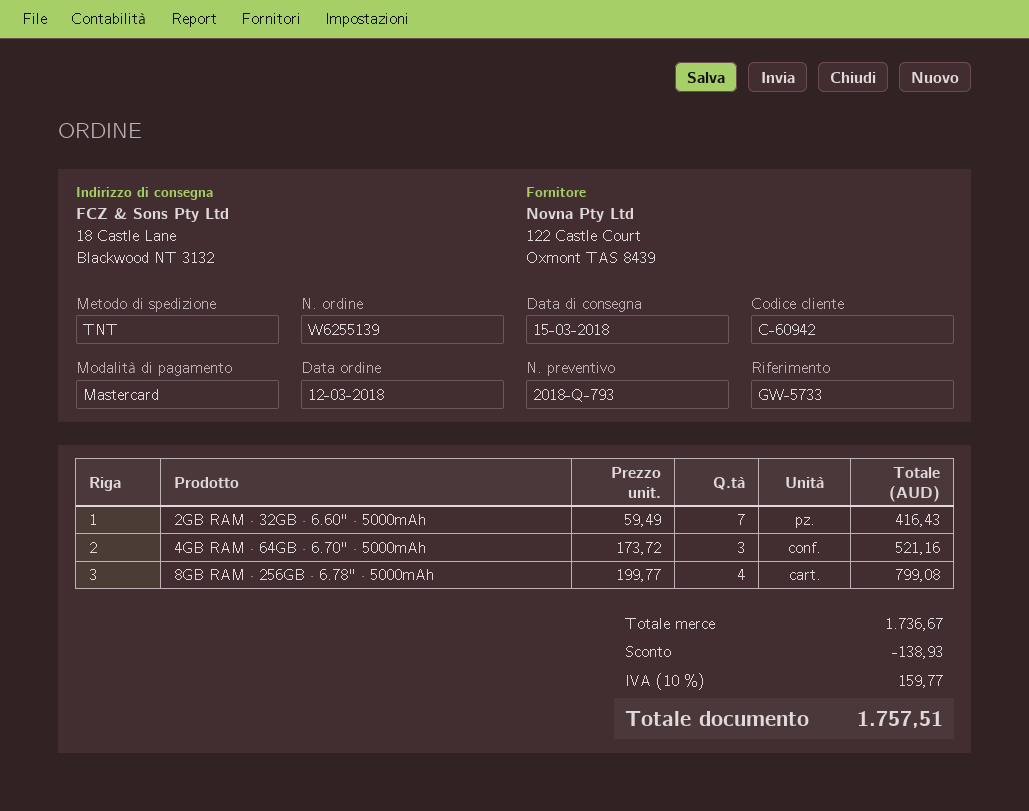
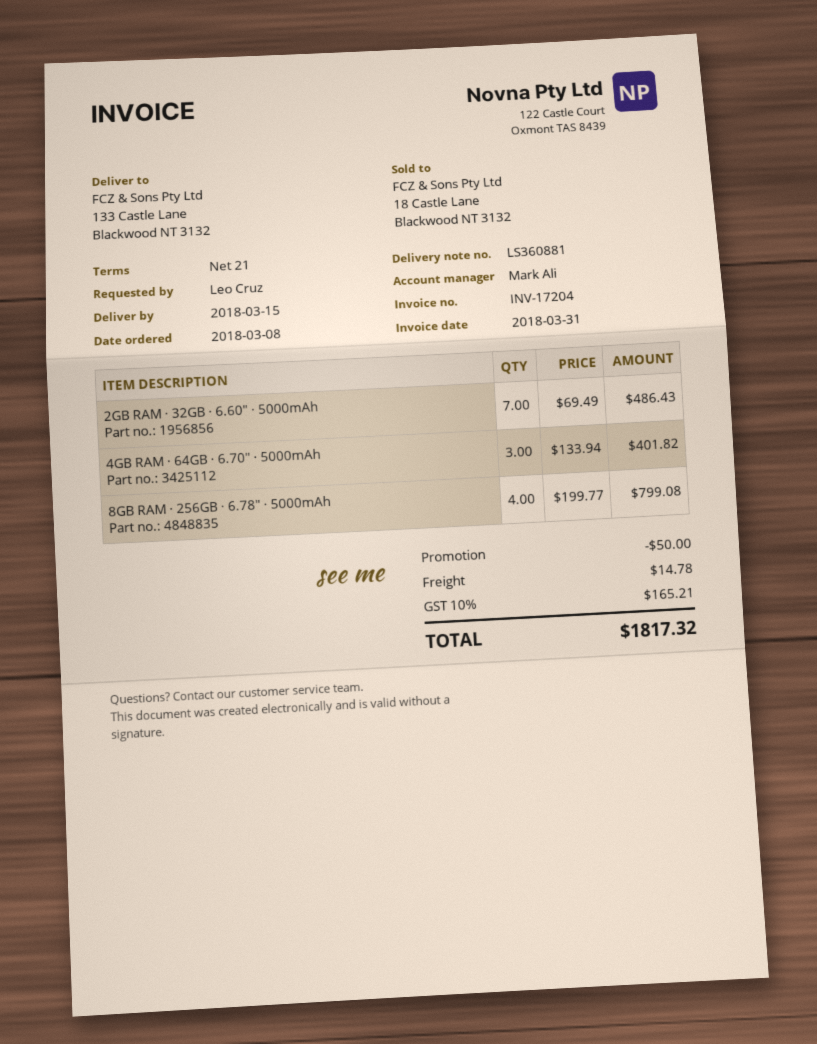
order date: 2018-03-12 -> 2018-03-08
ship to: 18 Castle Lane, Blackwood NT 3132 -> 133 Castle Lane, Blackwood NT 3132
2GB RAM · 32GB · 6.60" · 5000mAh: 7 x 59.49 = 416.43 -> 7 x 69.49 = 486.43
4GB RAM · 64GB · 6.70" · 5000mAh: 3 x 173.72 = 521.16 -> 3 x 133.94 = 401.82
discount: 138.93 -> 50.00
shipping: none -> 14.78
tax: 10% = 159.77 -> 10% = 165.21
total: 1757.51 -> 1817.32

